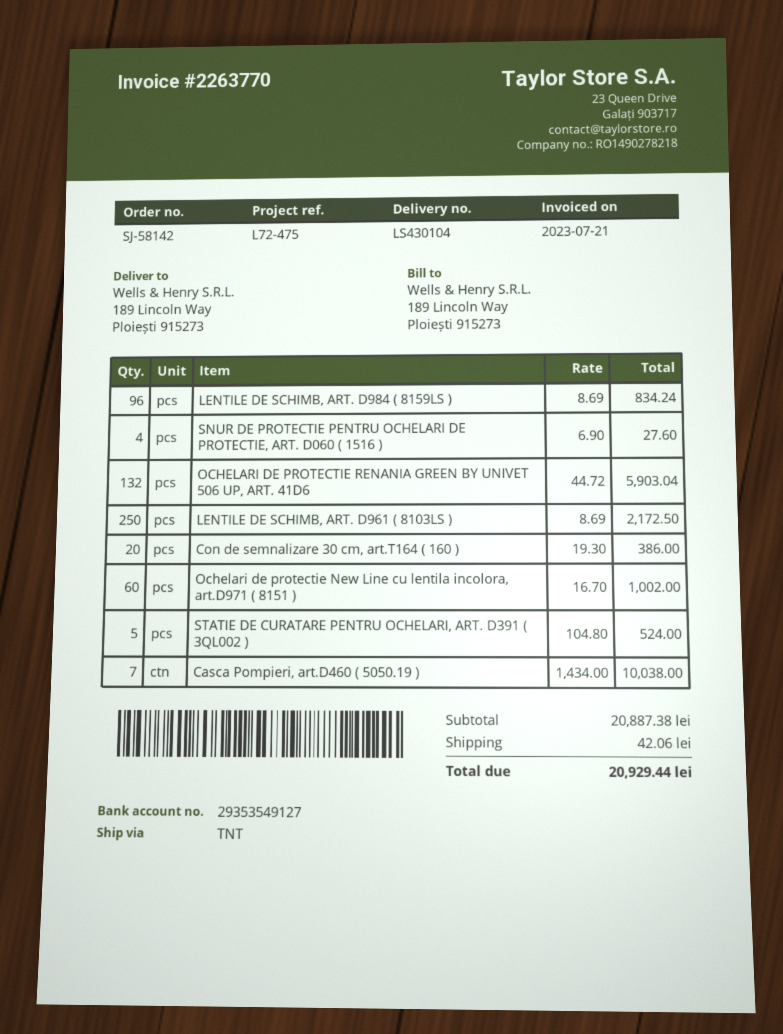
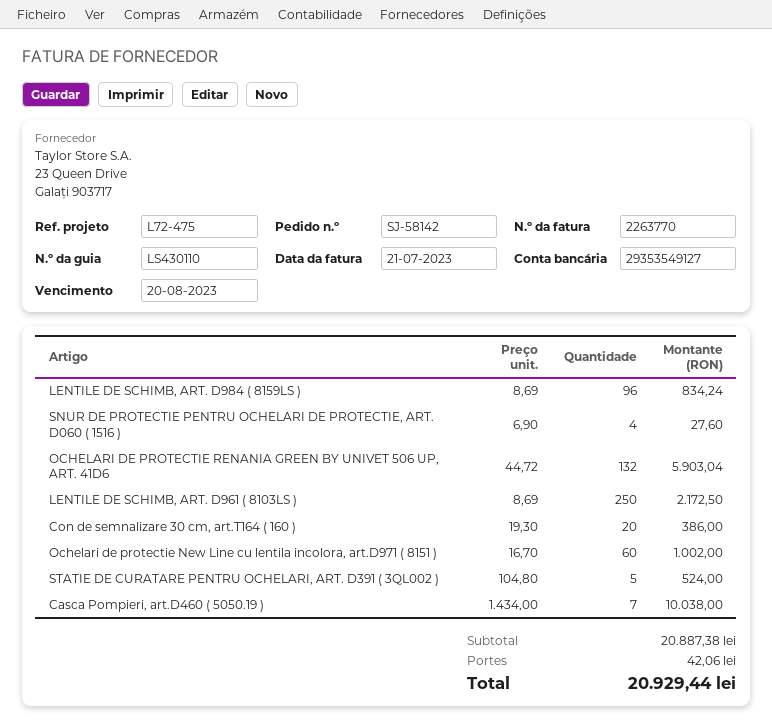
delivery note number: LS430104 -> LS430110

